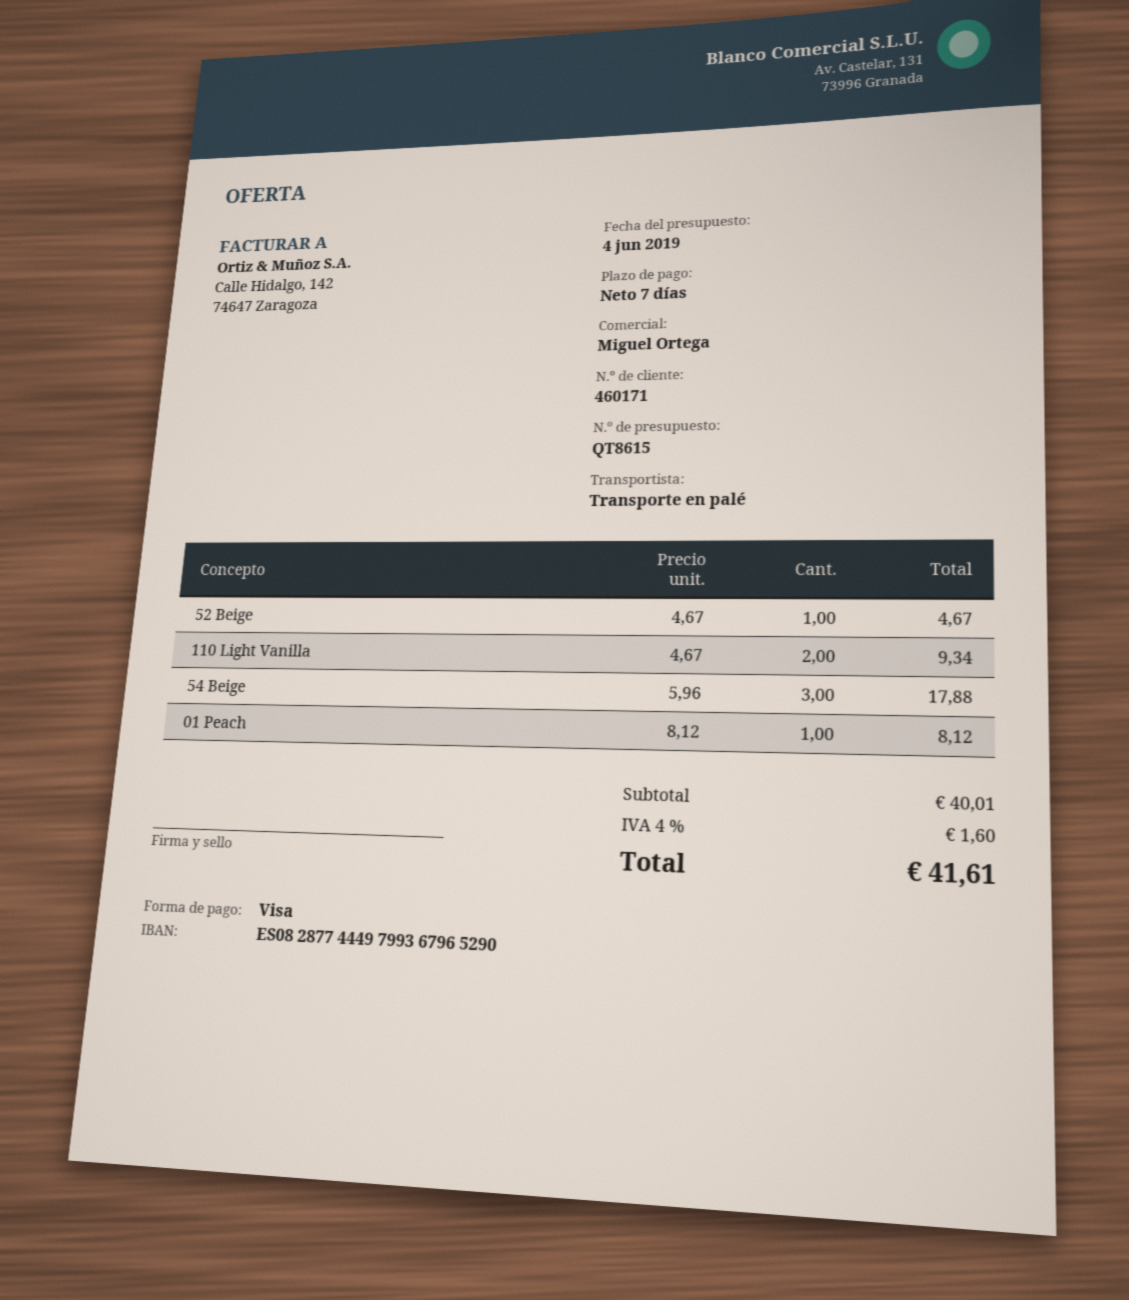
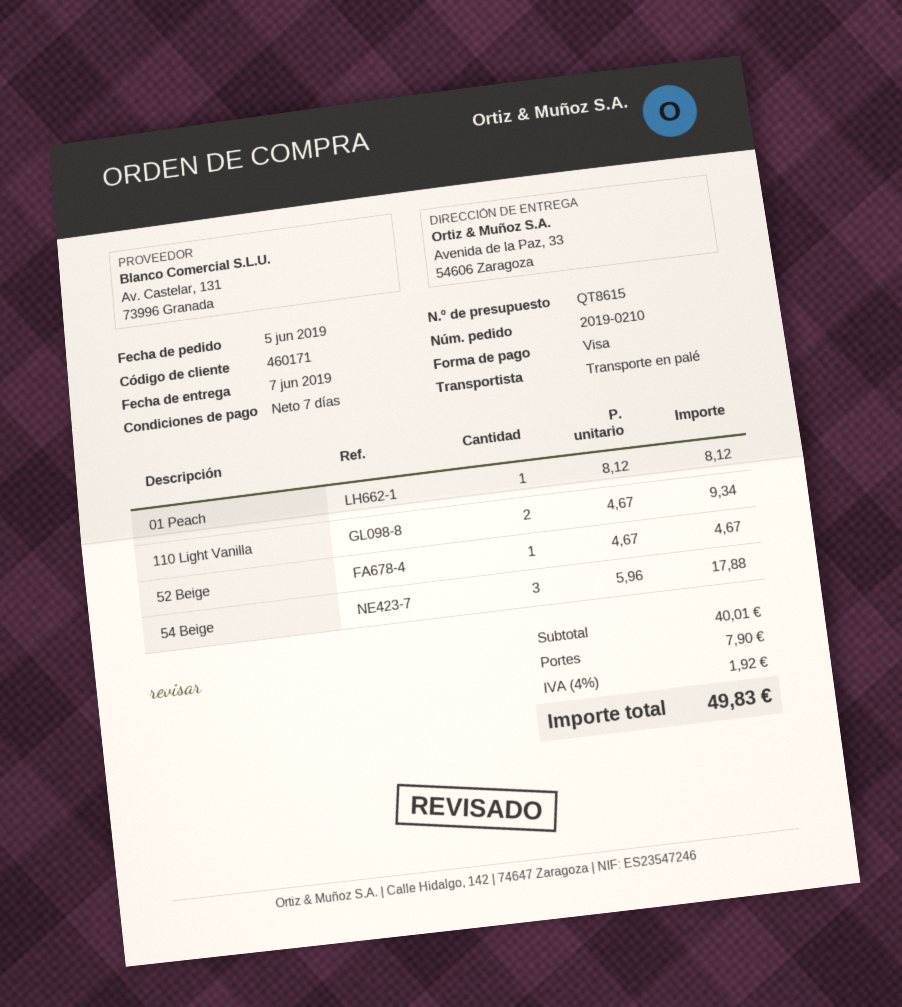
shipping: none -> 7.90
tax: 4% = 1.60 -> 4% = 1.92
total: 41.61 -> 49.83

